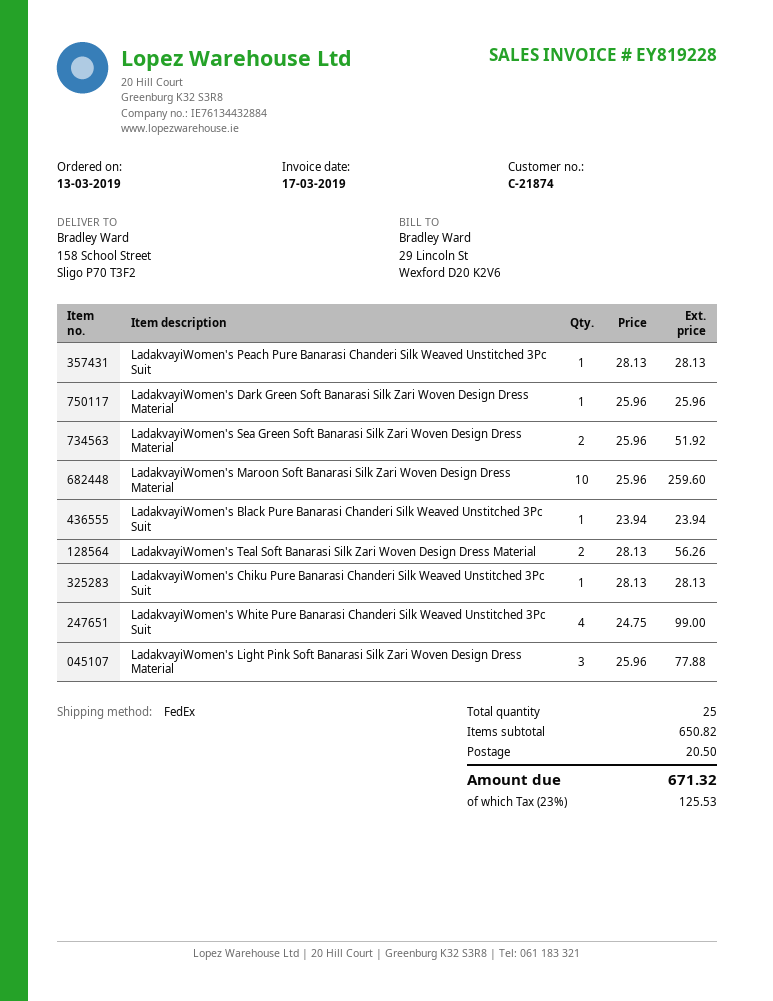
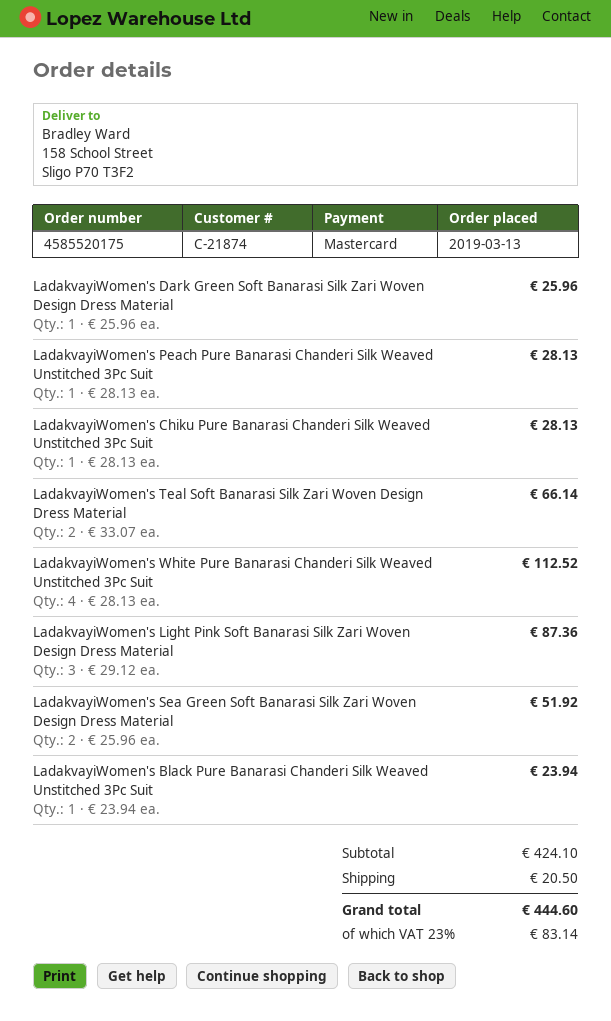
LadakvayiWomen's Maroon Soft Banarasi Silk Zari Woven Design Dress Material: 10 x 25.96 = 259.60 -> none
LadakvayiWomen's Teal Soft Banarasi Silk Zari Woven Design Dress Material: 2 x 28.13 = 56.26 -> 2 x 33.07 = 66.14
LadakvayiWomen's White Pure Banarasi Chanderi Silk Weaved Unstitched 3Pc Suit: 4 x 24.75 = 99.00 -> 4 x 28.13 = 112.52
LadakvayiWomen's Light Pink Soft Banarasi Silk Zari Woven Design Dress Material: 3 x 25.96 = 77.88 -> 3 x 29.12 = 87.36
subtotal: 650.82 -> 424.10
tax: 23% = 125.53 -> 23% = 83.14
total: 671.32 -> 444.60

